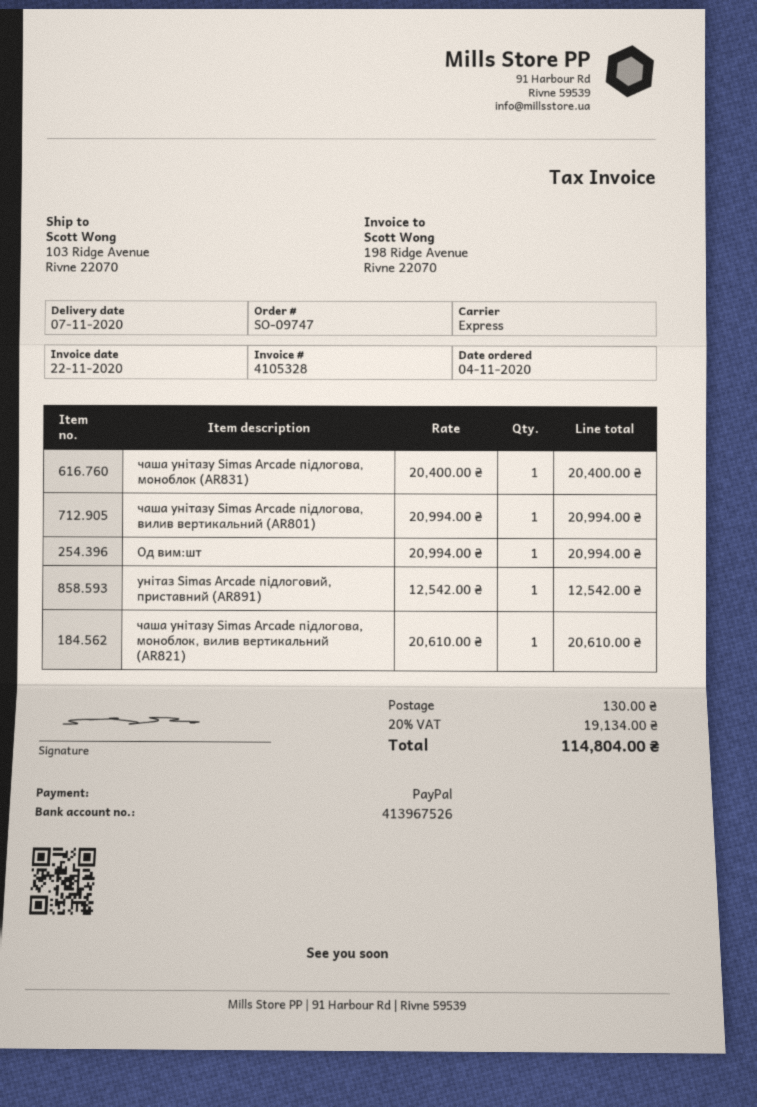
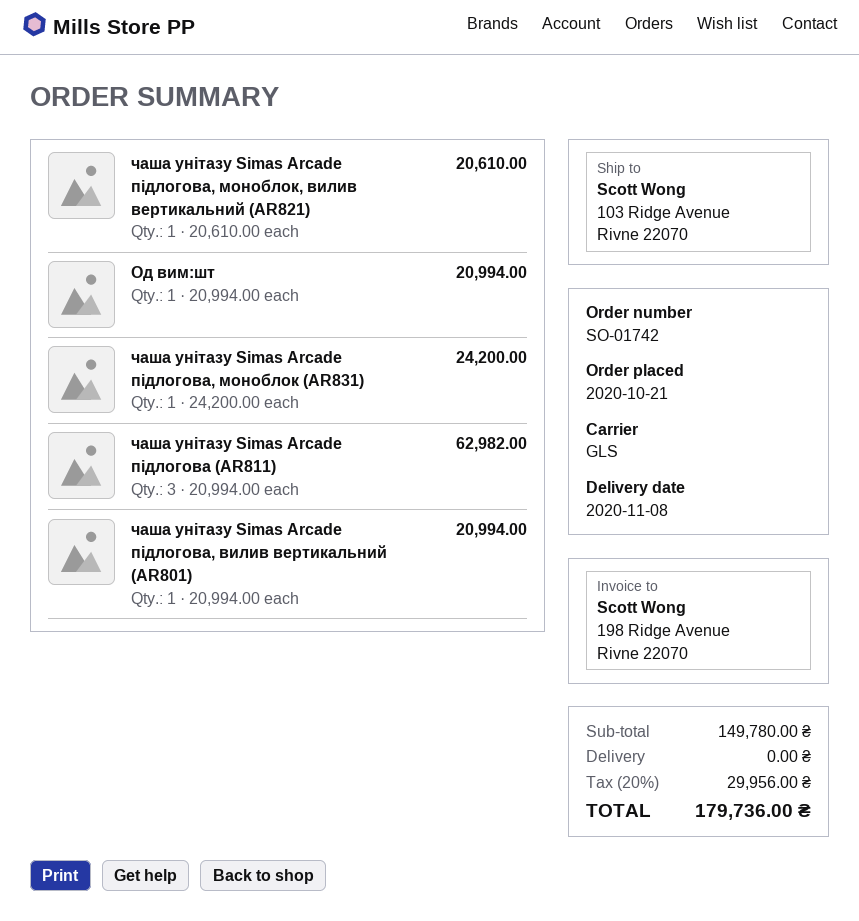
order number: SO-09747 -> SO-01742
order date: 2020-11-04 -> 2020-10-21
delivery date: 2020-11-07 -> 2020-11-08
shipping method: express -> GLS
чаша унітазу Simas Arcade підлогова, моноблок (AR831): 1 x 20400.00 = 20400.00 -> 1 x 24200.00 = 24200.00
унітаз Simas Arcade підлоговий, приставний (AR891): 1 x 12542.00 = 12542.00 -> none
чаша унітазу Simas Arcade підлогова (AR811): none -> 3 x 20994.00 = 62982.00
shipping: 130.00 -> 0.00
tax: 20% = 19134.00 -> 20% = 29956.00
total: 114804.00 -> 179736.00

